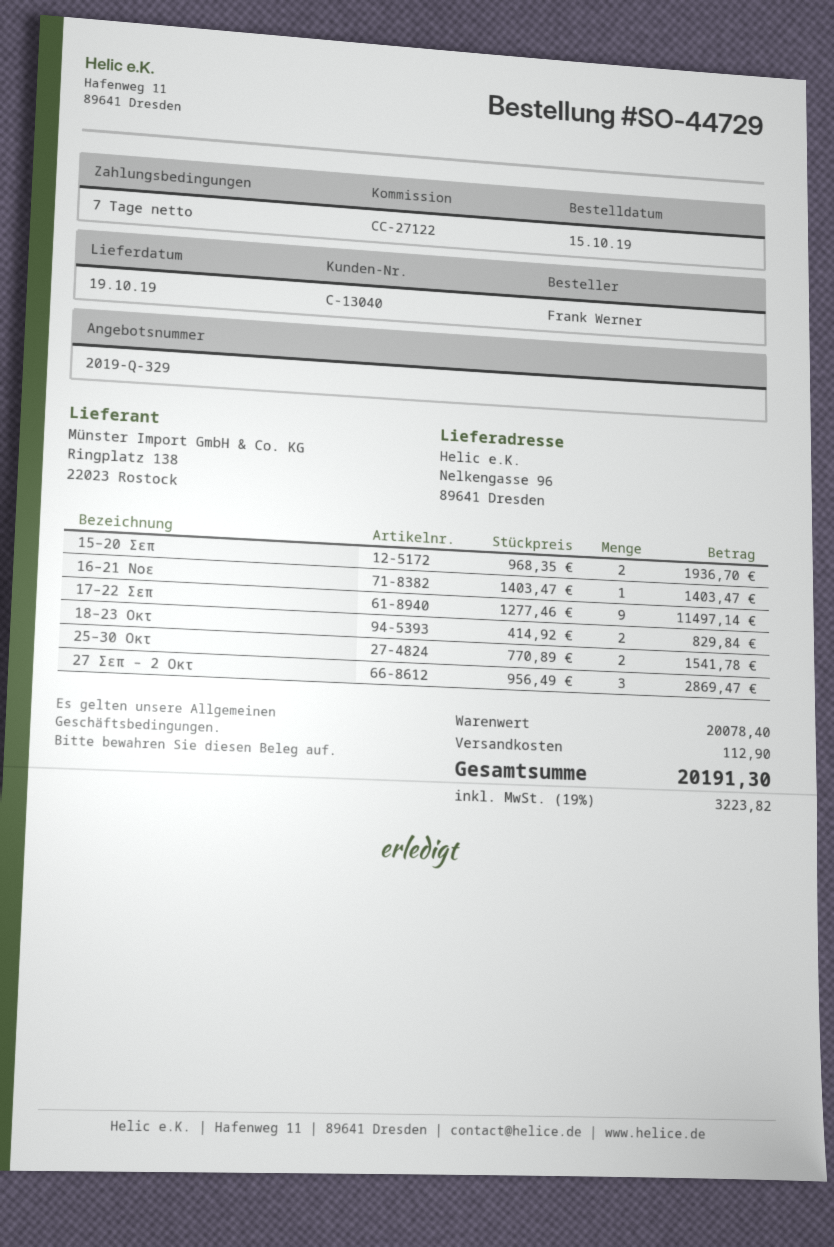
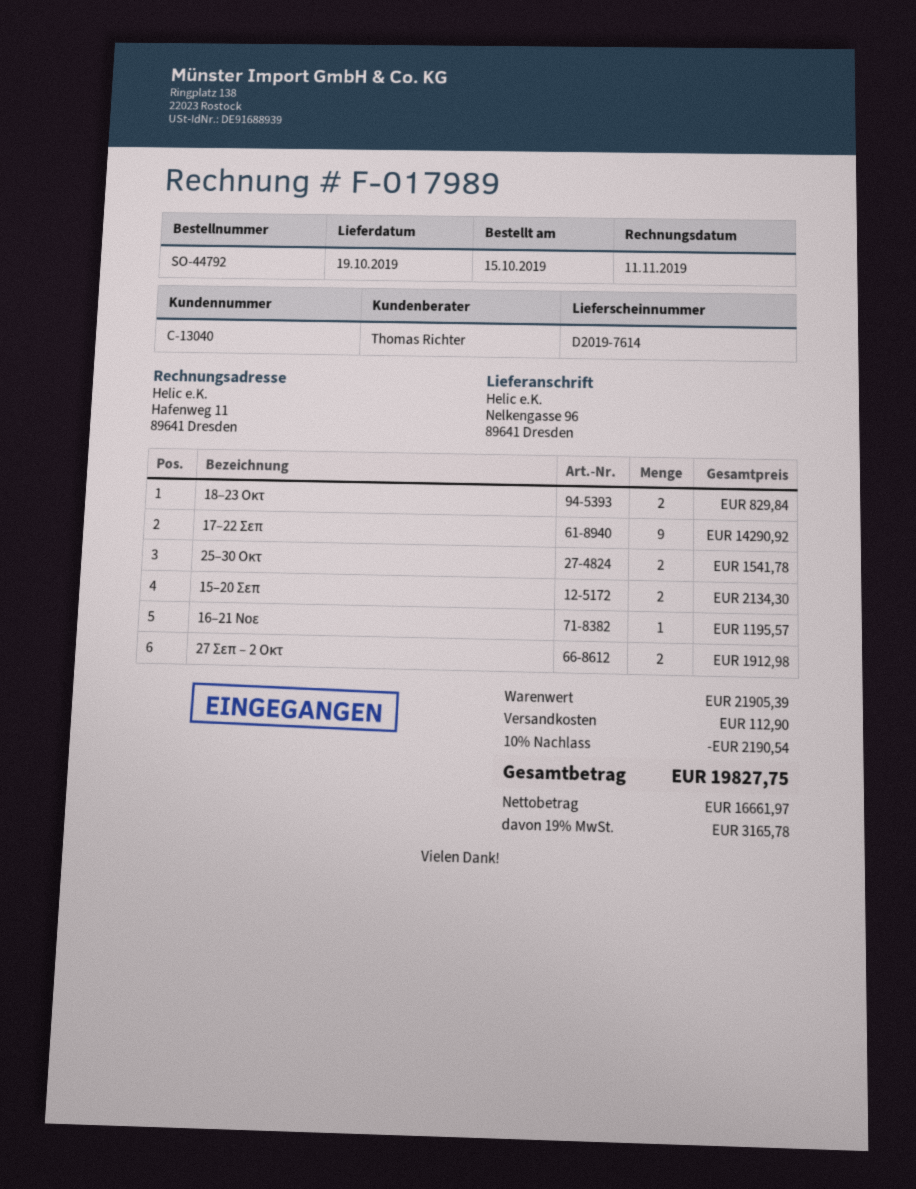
order number: SO-44729 -> SO-44792
15–20 Σεπ: 2 for 1936.70 -> 2 for 2134.30
16–21 Νοε: 1 for 1403.47 -> 1 for 1195.57
17–22 Σεπ: 9 for 11497.14 -> 9 for 14290.92
27 Σεπ – 2 Οκτ: 3 for 2869.47 -> 2 for 1912.98
subtotal: 20078.40 -> 21905.39
discount: none -> 10% = 2190.54
tax: 19% = 3223.82 -> 19% = 3165.78
total: 20191.30 -> 19827.75

